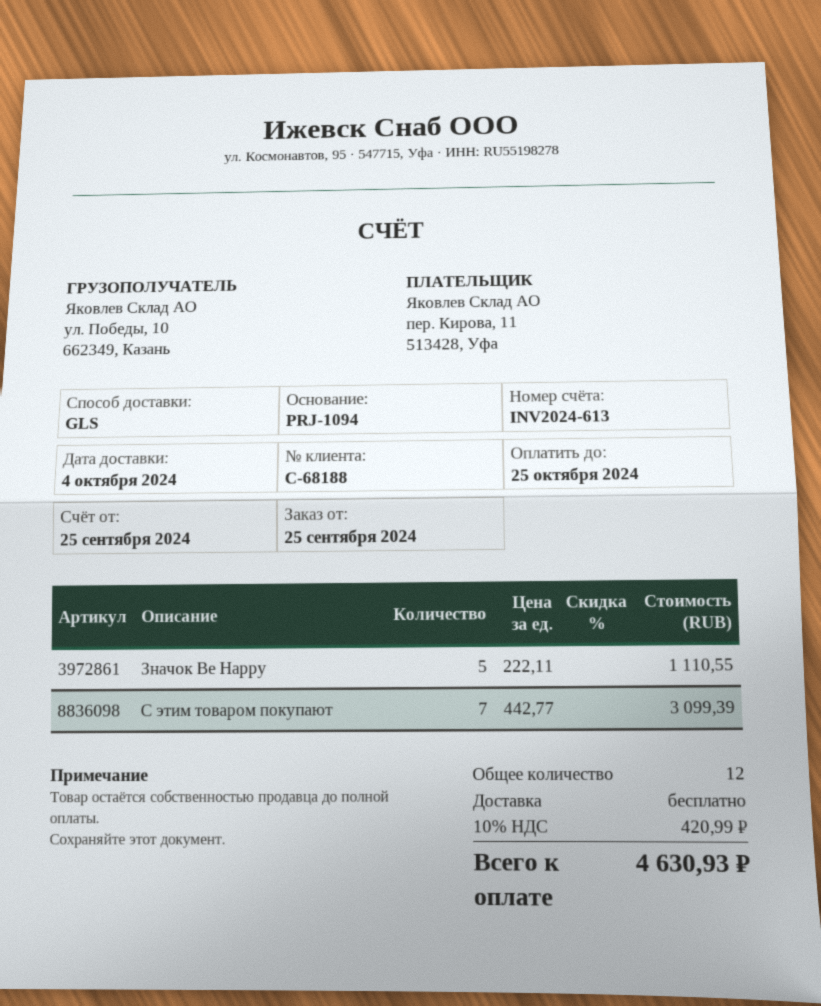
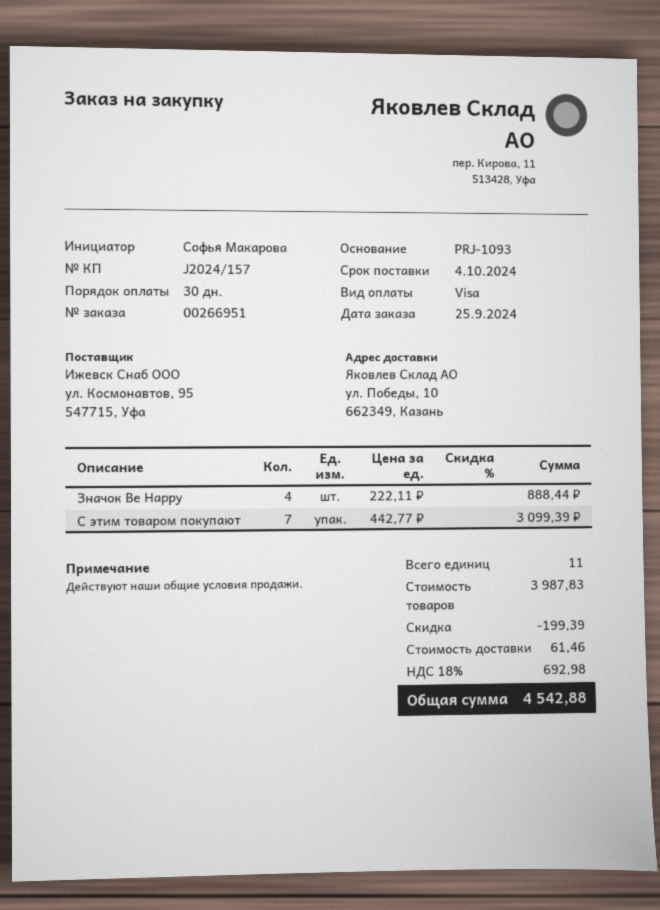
reference: PRJ-1094 -> PRJ-1093
Значок Be Happy: 5 x 222.11 = 1110.55 -> 4 x 222.11 = 888.44
total quantity: 12 -> 11
discount: none -> 199.39
shipping: 0.00 -> 61.46
tax: 10% = 420.99 -> 18% = 692.98
total: 4630.93 -> 4542.88

